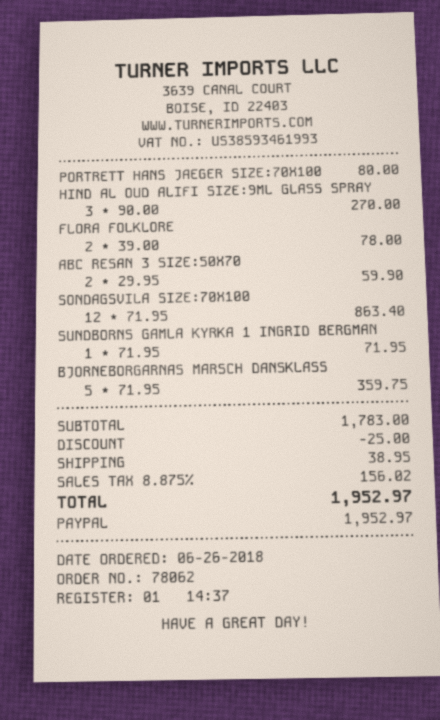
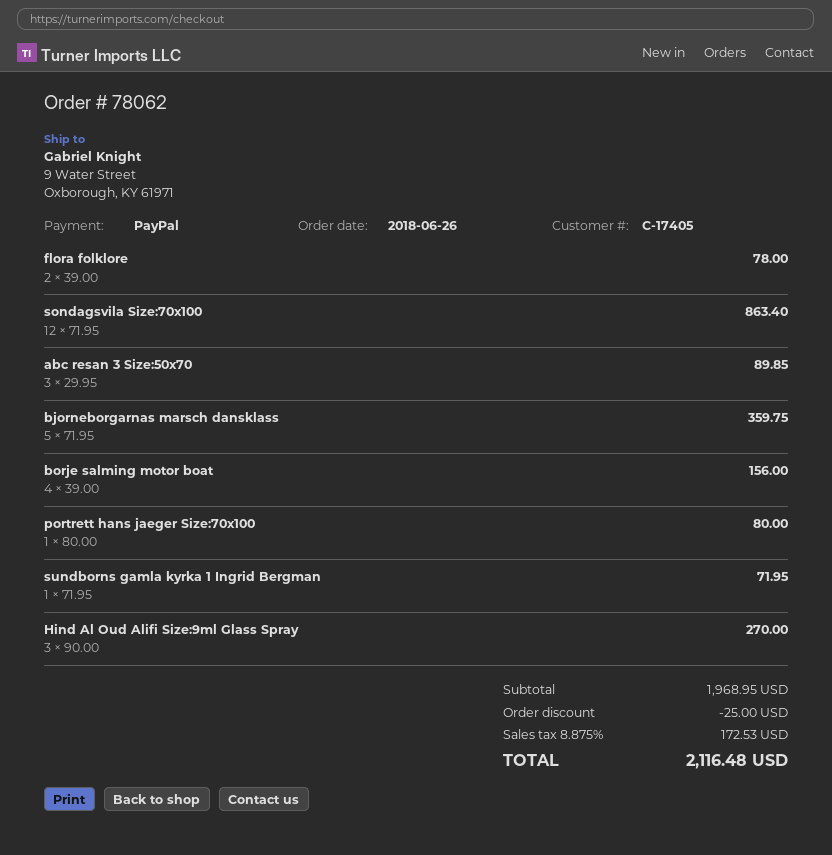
ABC RESAN 3 SIZE:50X70: 2 x 29.95 = 59.90 -> 3 x 29.95 = 89.85
borje salming motor boat: none -> 4 x 39.00 = 156.00
subtotal: 1783.00 -> 1968.95
shipping: 38.95 -> none
tax: 8.875% = 156.02 -> 8.875% = 172.53
total: 1952.97 -> 2116.48

